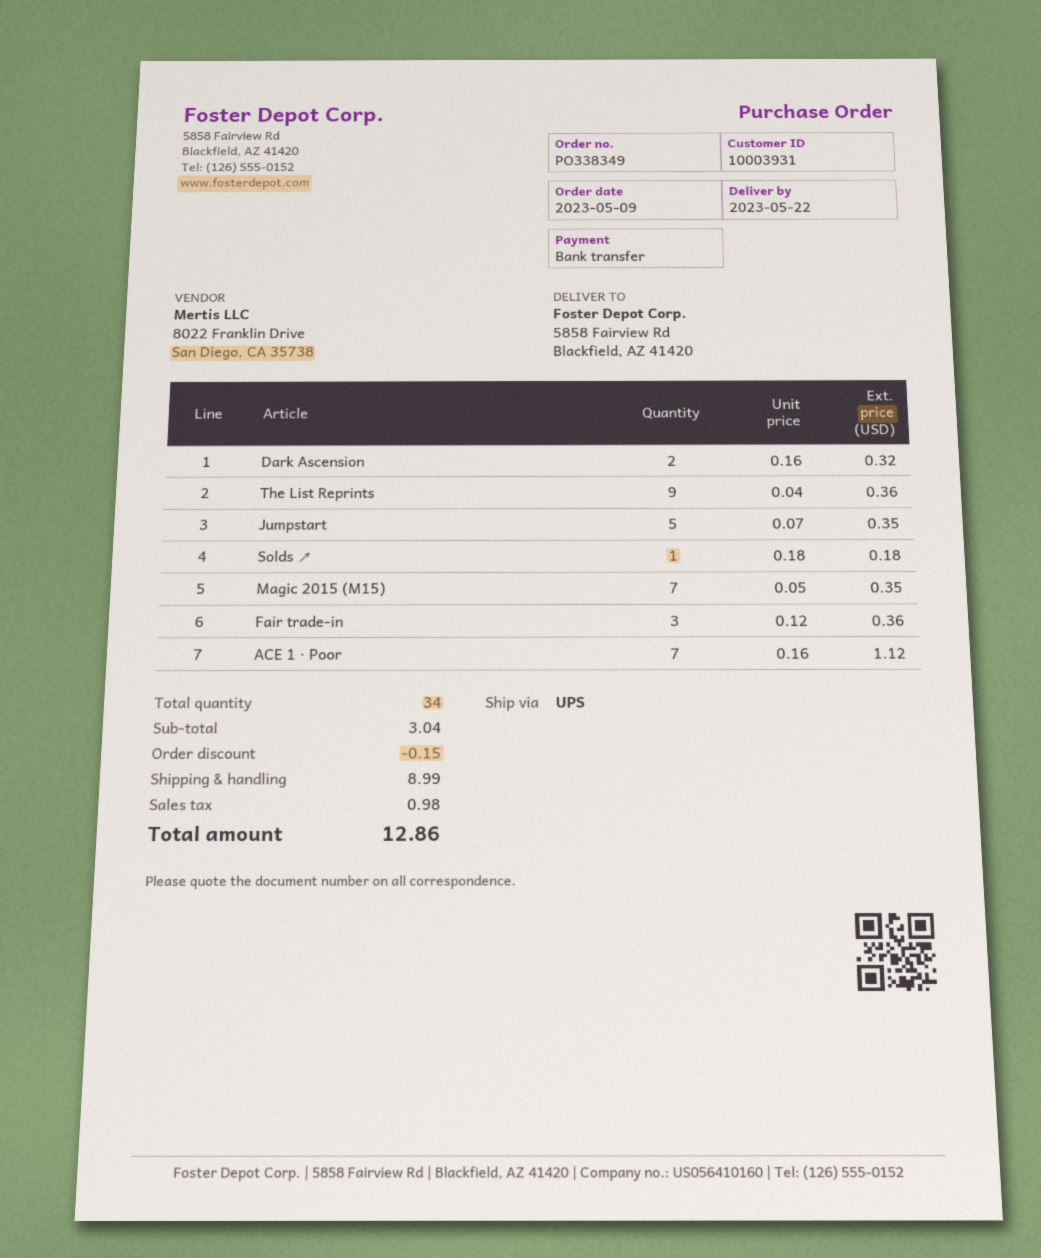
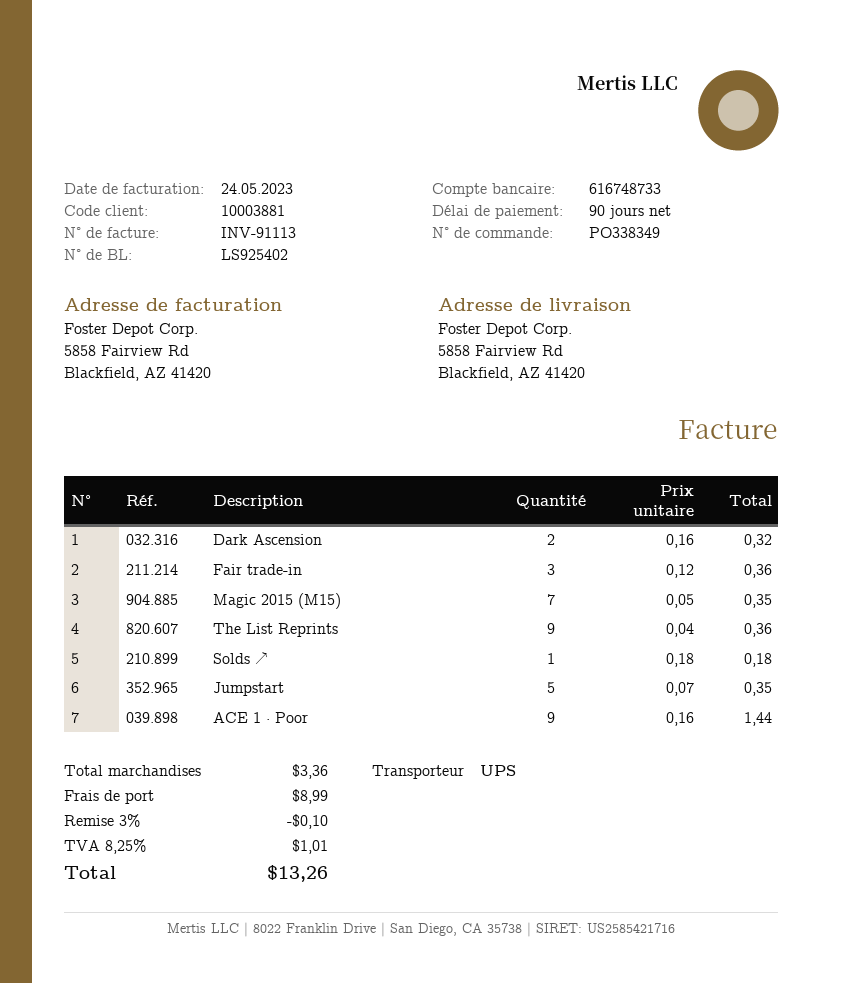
customer number: 10003931 -> 10003881
ACE 1 · Poor: 7 x 0.16 = 1.12 -> 9 x 0.16 = 1.44
subtotal: 3.04 -> 3.36
discount: 0.15 -> 0.10
tax: 0.98 -> 1.01
total: 12.86 -> 13.26

